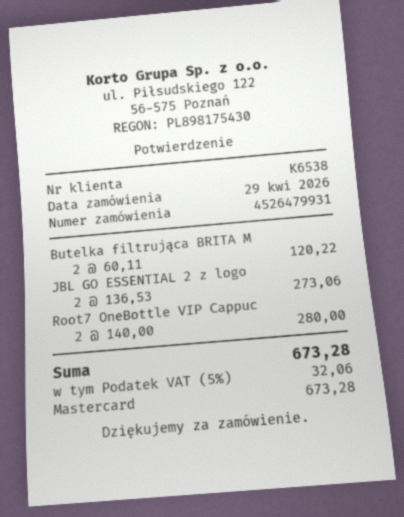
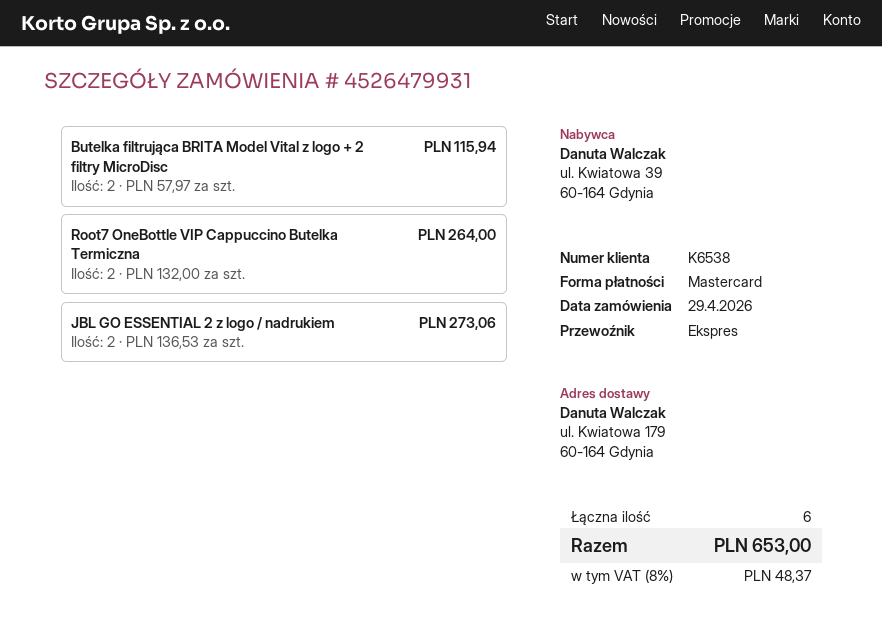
Butelka filtrująca BRITA M: 2 x 60.11 = 120.22 -> 2 x 57.97 = 115.94
Root7 OneBottle VIP Cappuc: 2 x 140.00 = 280.00 -> 2 x 132.00 = 264.00
tax: 5% = 32.06 -> 8% = 48.37
total: 673.28 -> 653.00

